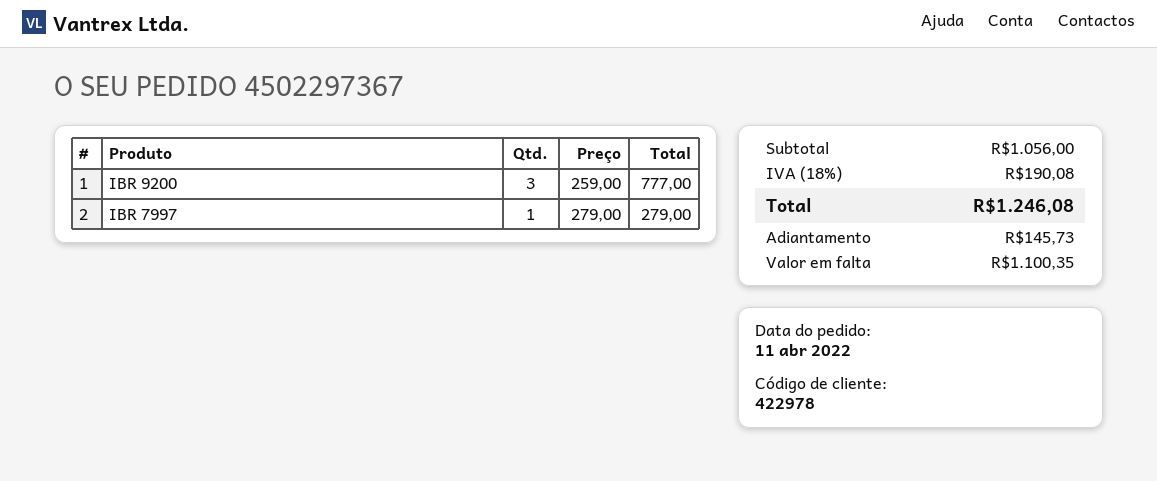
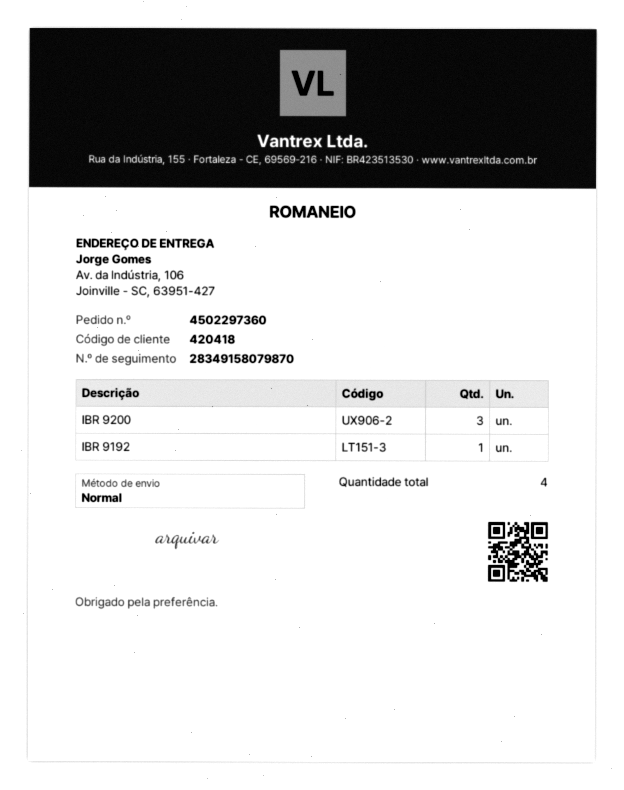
order number: 4502297367 -> 4502297360
customer number: 422978 -> 420418
IBR 7997: 1 -> none
IBR 9192: none -> 1

